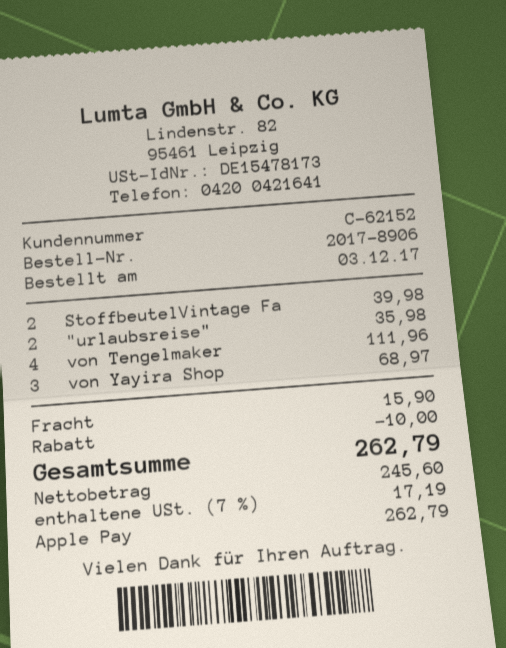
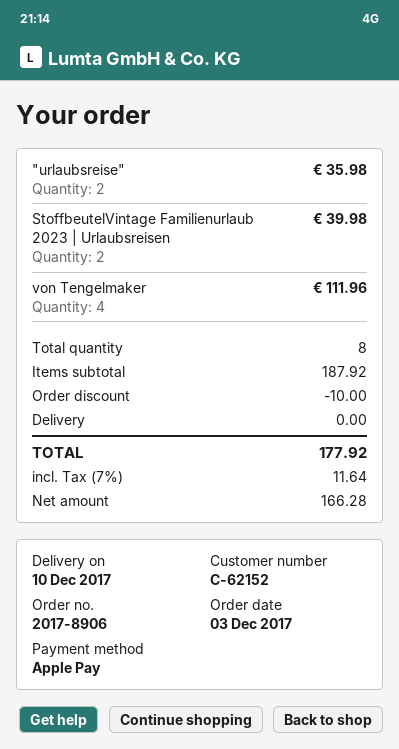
von Yayira Shop: 3 for 68.97 -> none
shipping: 15.90 -> 0.00
net: 245.60 -> 166.28
tax: 7% = 17.19 -> 7% = 11.64
total: 262.79 -> 177.92

